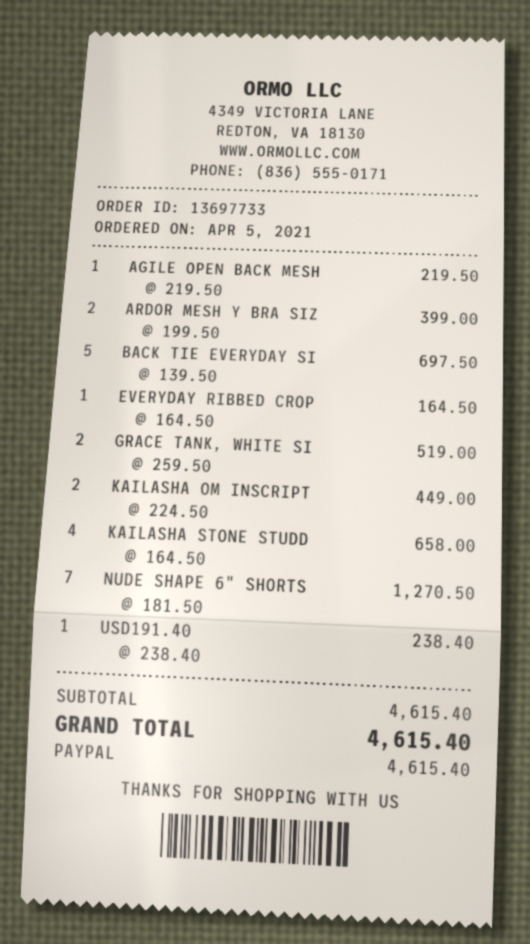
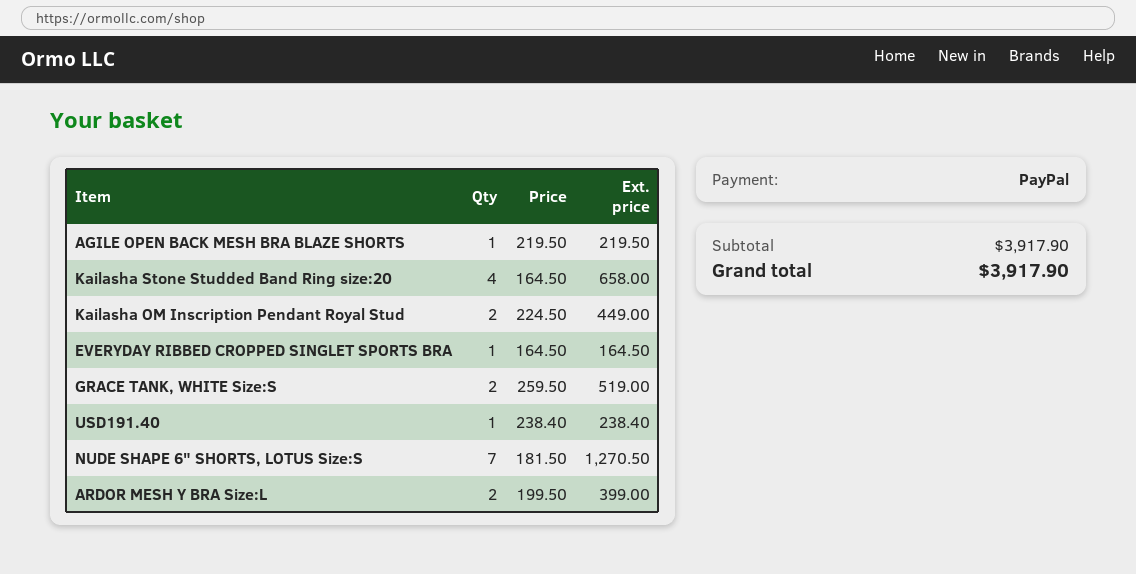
BACK TIE EVERYDAY SI: 5 x 139.50 = 697.50 -> none
subtotal: 4615.40 -> 3917.90
total: 4615.40 -> 3917.90

